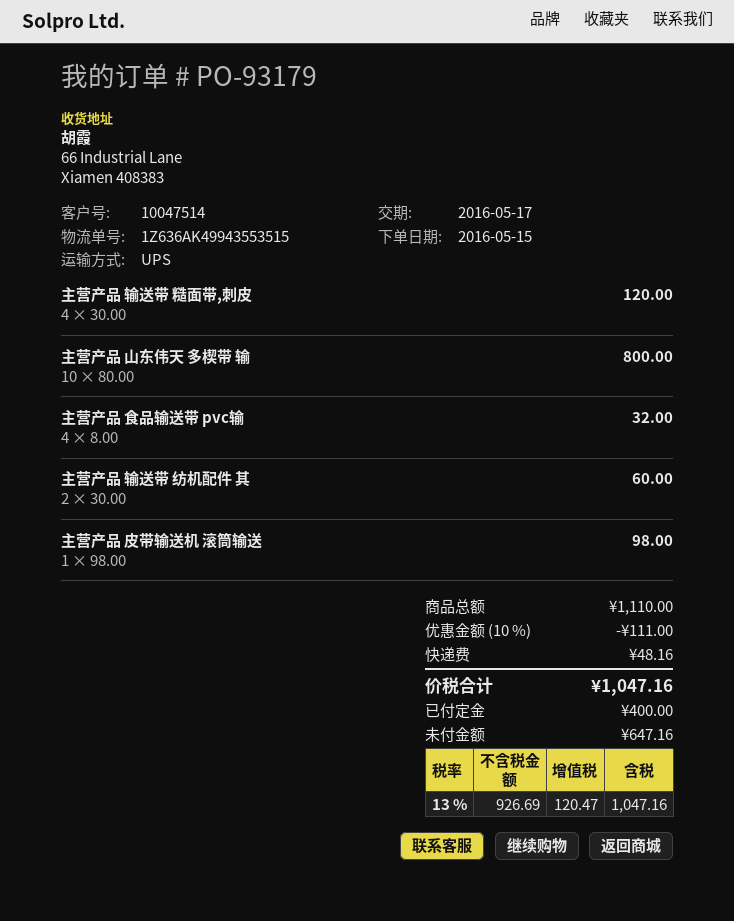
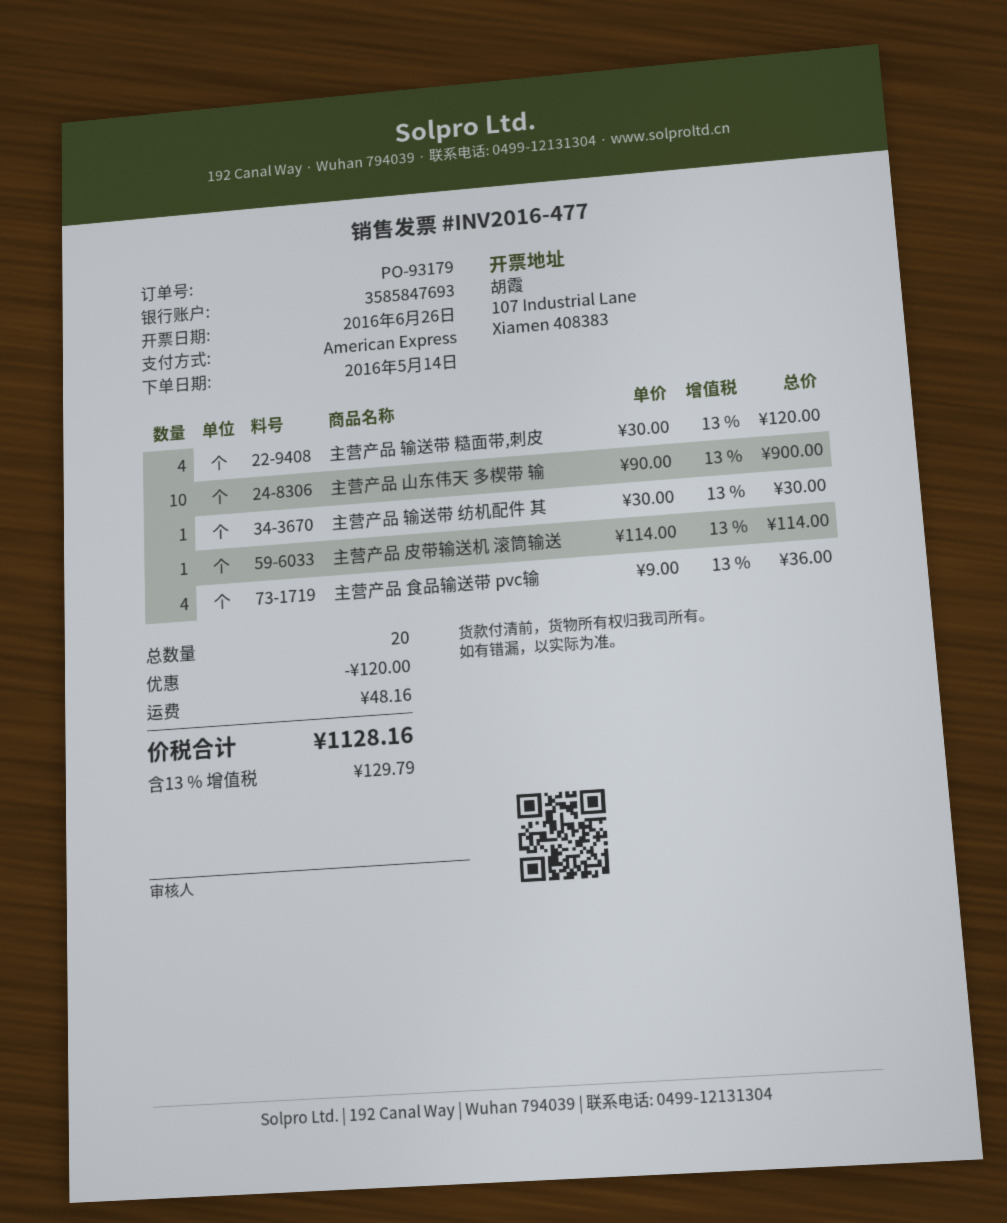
order date: 2016-05-15 -> 2016-05-14
主营产品 山东伟天 多楔带 输: 10 x 80.00 = 800.00 -> 10 x 90.00 = 900.00
主营产品 食品输送带 pvc输: 4 x 8.00 = 32.00 -> 4 x 9.00 = 36.00
主营产品 输送带 纺机配件 其: 2 x 30.00 = 60.00 -> 1 x 30.00 = 30.00
主营产品 皮带输送机 滚筒输送: 1 x 98.00 = 98.00 -> 1 x 114.00 = 114.00
discount: 111.00 -> 120.00
tax: 13% = 120.47 -> 13% = 129.79
total: 1047.16 -> 1128.16

